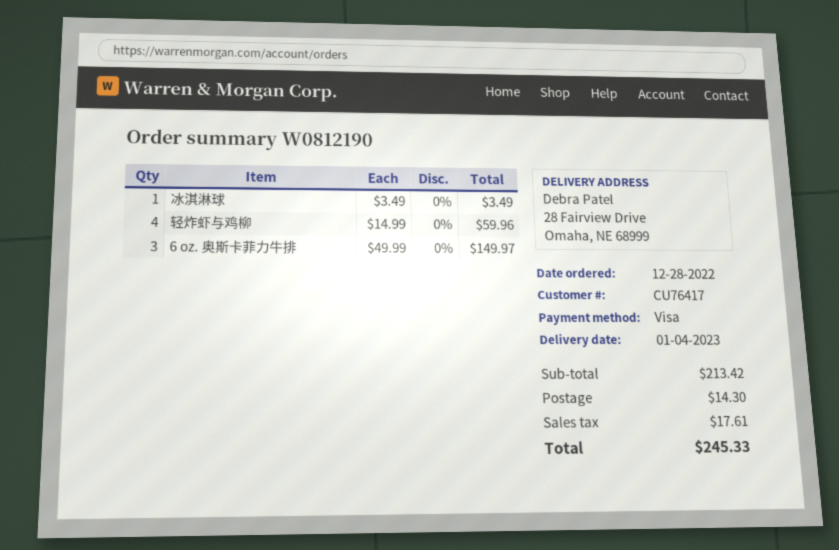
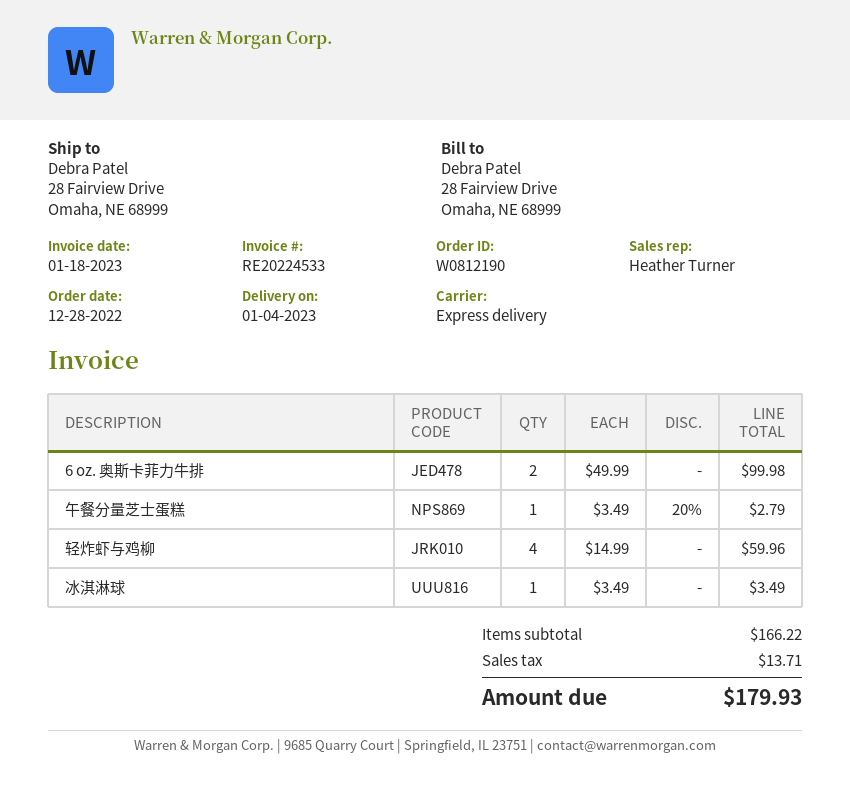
6 oz. 奥斯卡菲力牛排: 3 x 49.99 = 149.97 -> 2 x 49.99 = 99.98
午餐分量芝士蛋糕: none -> 1 x 3.49 - 20% = 2.79
subtotal: 213.42 -> 166.22
shipping: 14.30 -> none
tax: 17.61 -> 13.71
total: 245.33 -> 179.93

